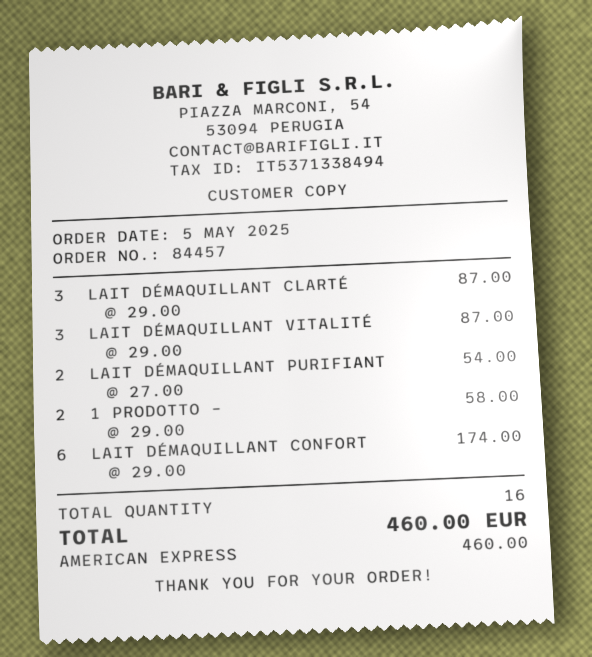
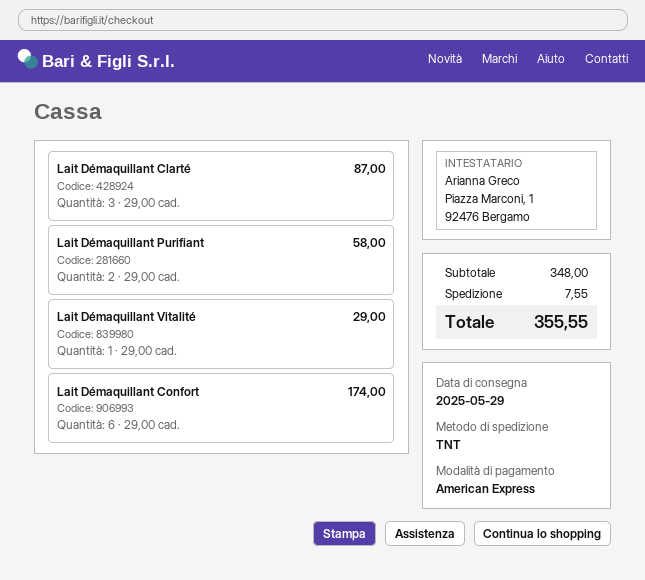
LAIT DÉMAQUILLANT VITALITÉ: 3 x 29.00 = 87.00 -> 1 x 29.00 = 29.00
LAIT DÉMAQUILLANT PURIFIANT: 2 x 27.00 = 54.00 -> 2 x 29.00 = 58.00
1 PRODOTTO –: 2 x 29.00 = 58.00 -> none
shipping: none -> 7.55
total: 460.00 -> 355.55

